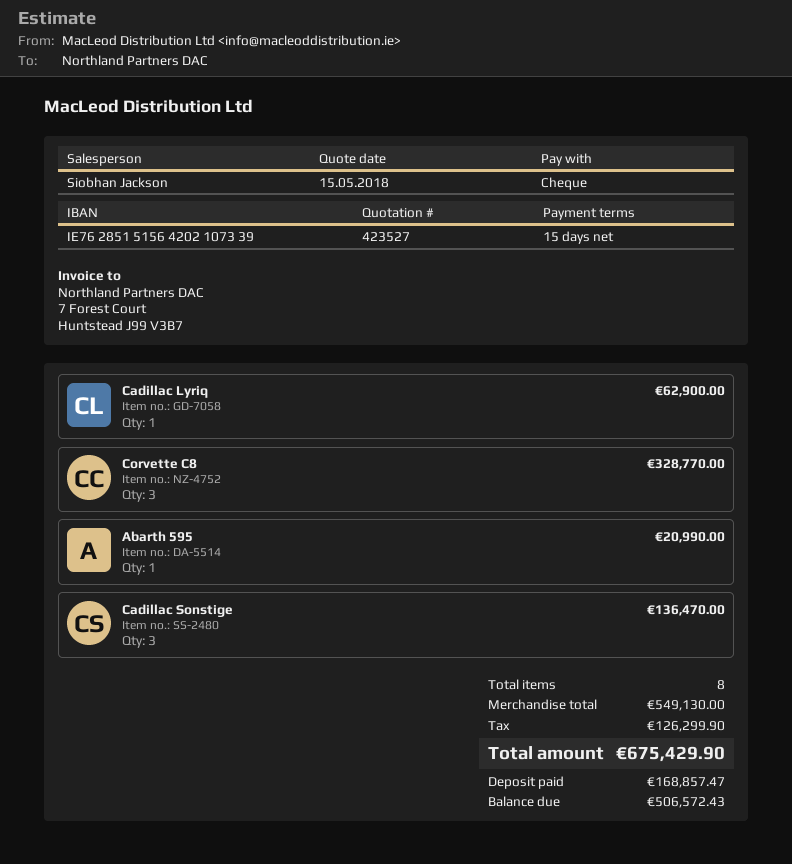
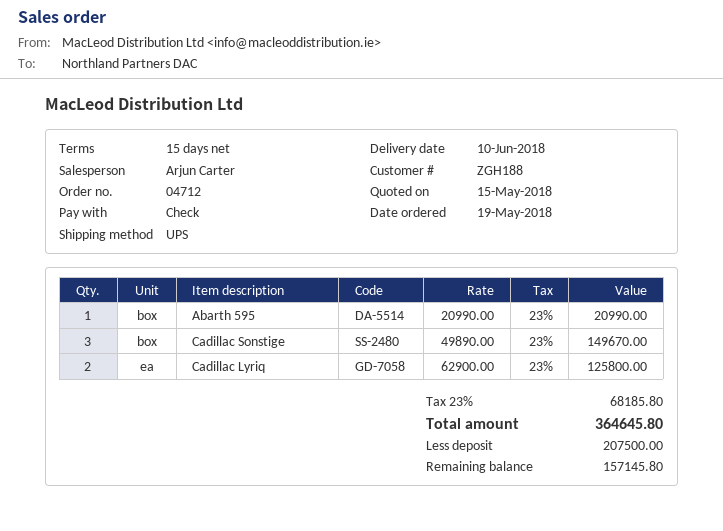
sales rep: Siobhan Jackson -> Arjun Carter
Cadillac Lyriq: 1 for 62900.00 -> 2 for 125800.00
Corvette C8: 3 for 328770.00 -> none
Cadillac Sonstige: 3 for 136470.00 -> 3 for 149670.00
tax: 126299.90 -> 68185.80
total: 675429.90 -> 364645.80
deposit: 168857.47 -> 207500.00
balance: 506572.43 -> 157145.80

